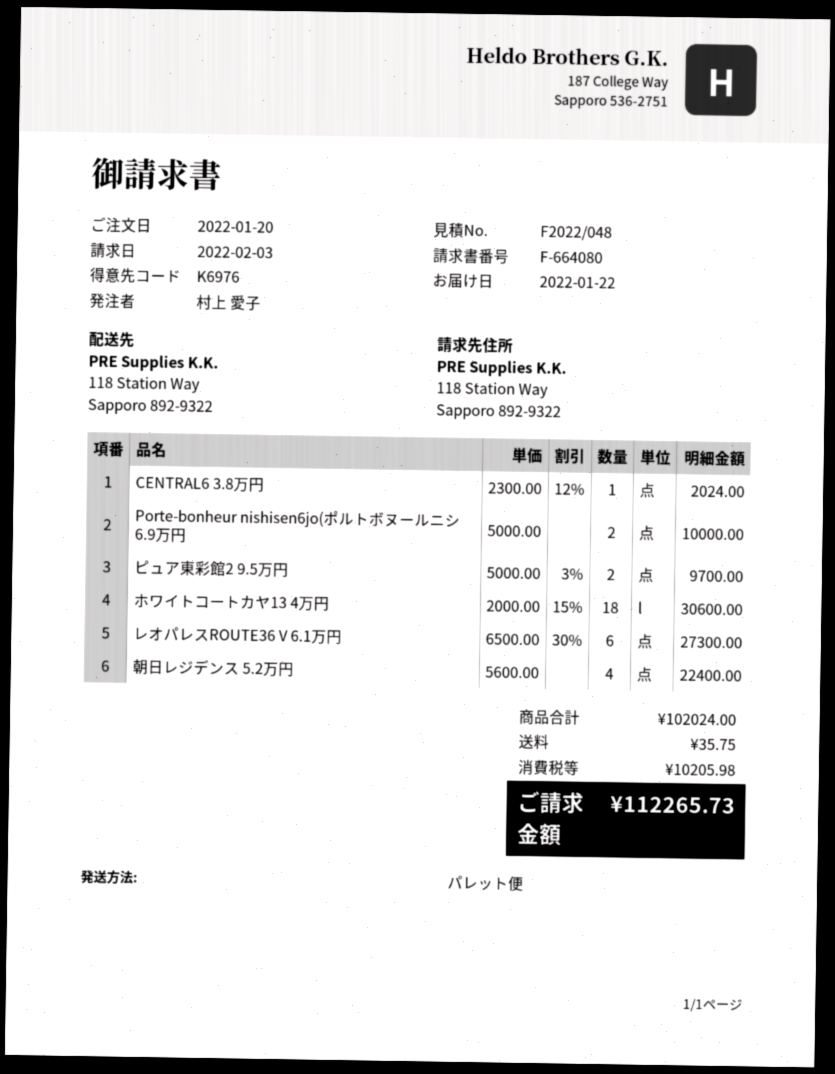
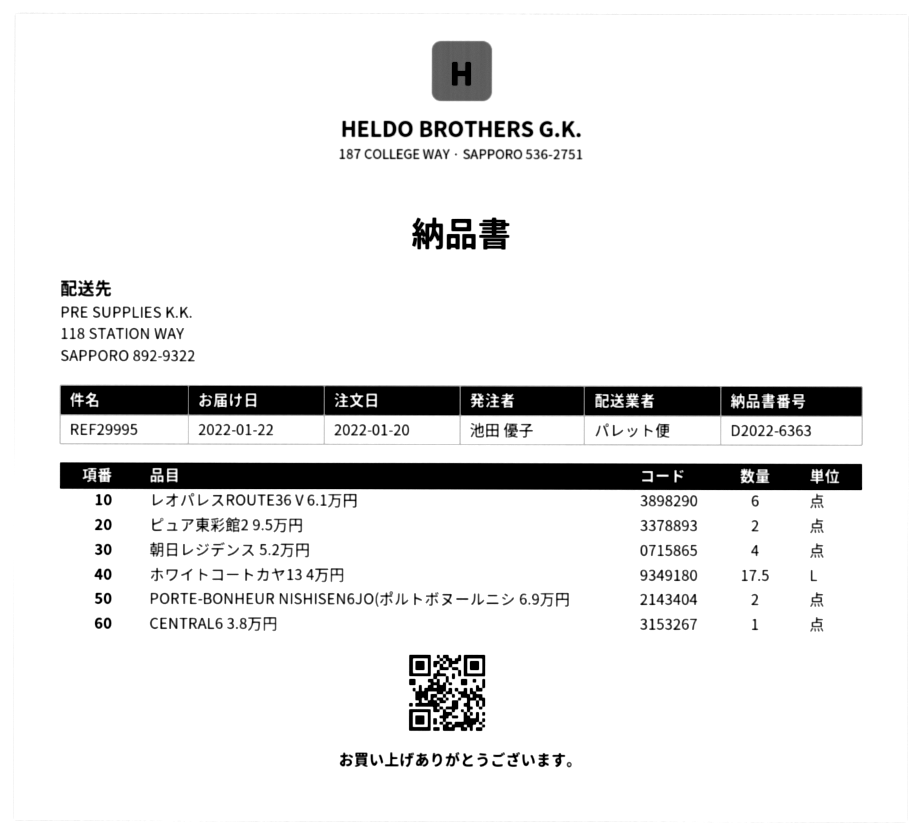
ordered by: 村上 愛子 -> 池田 優子
ホワイトコートカヤ13 4万円: 18 -> 17.5

